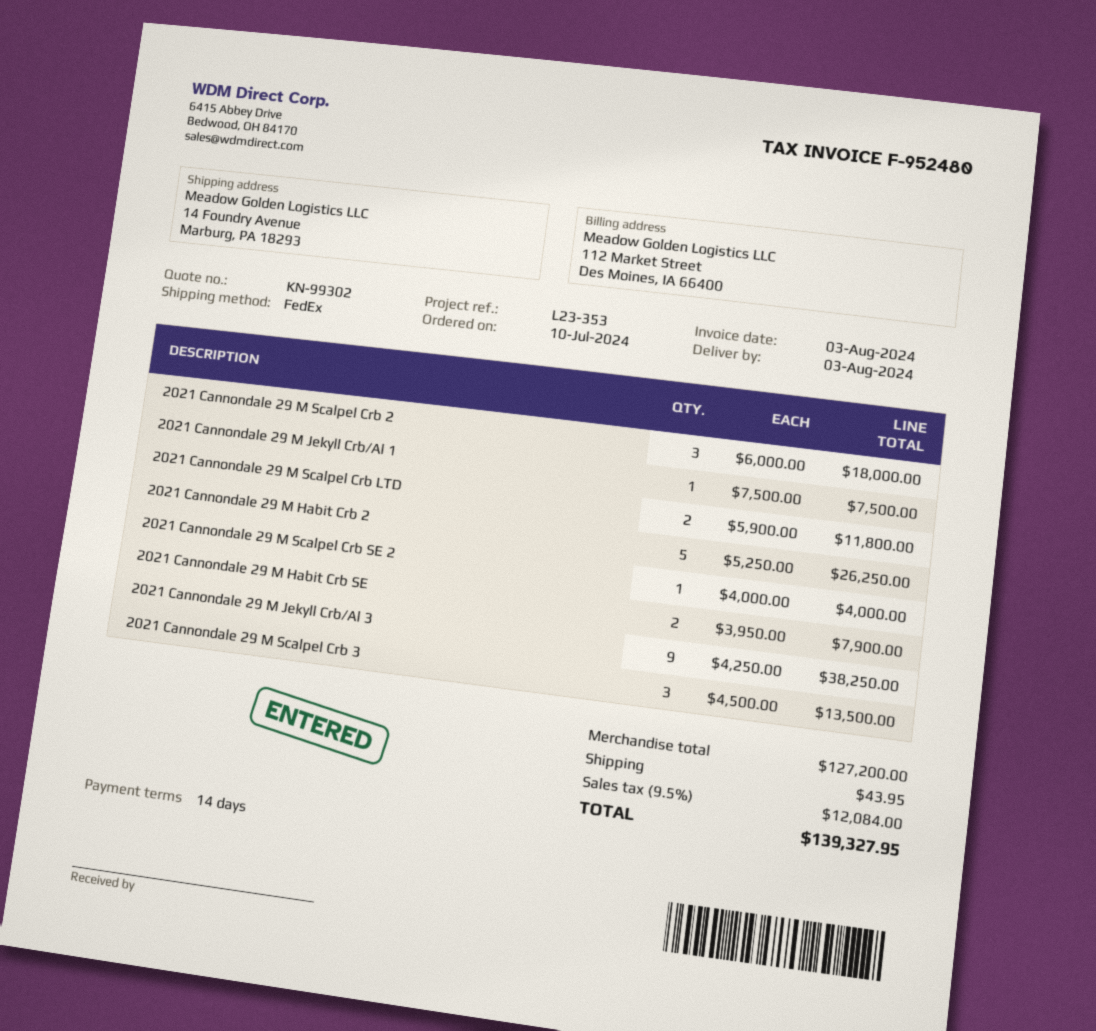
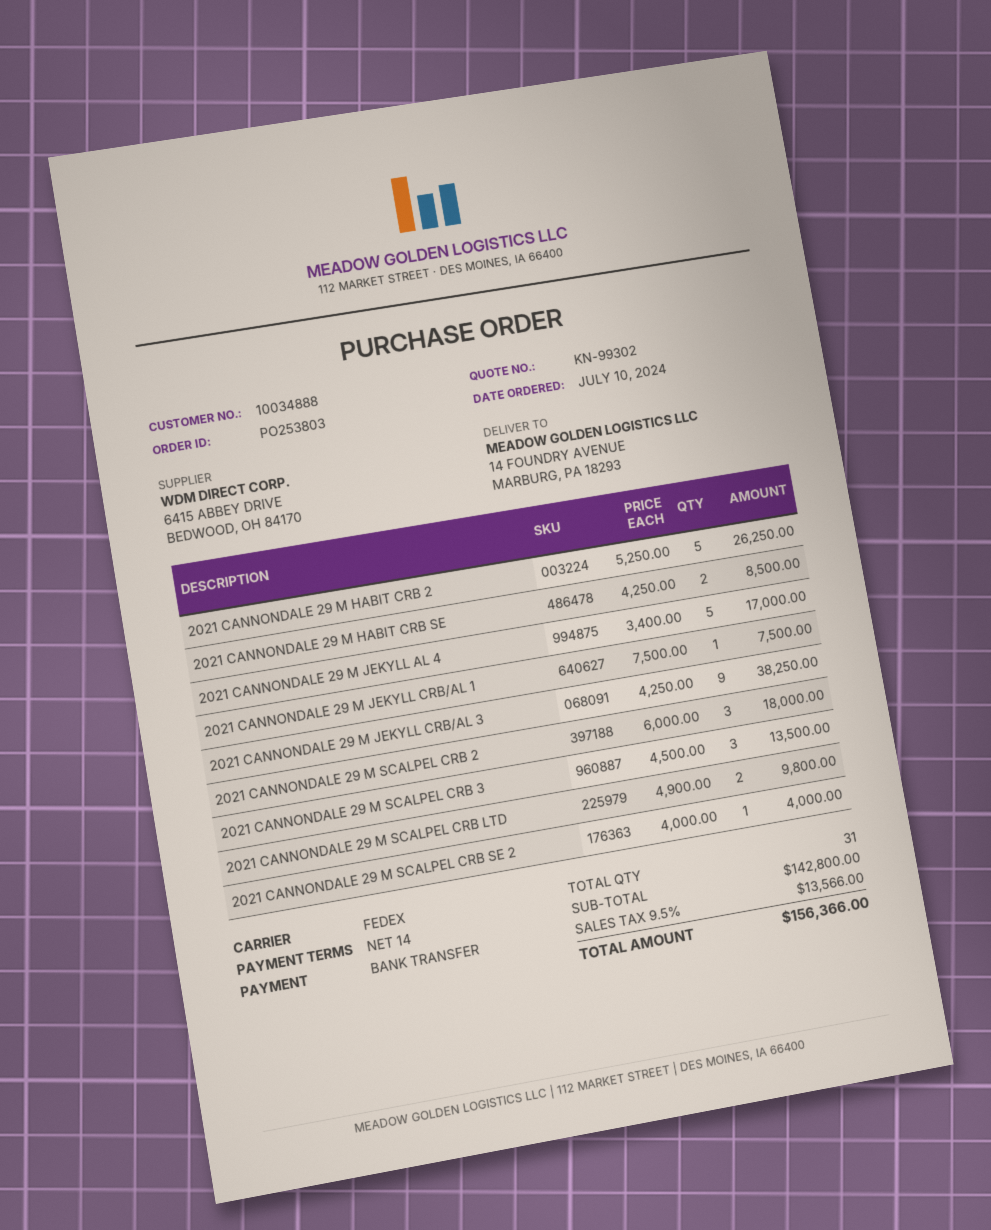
2021 Cannondale 29 M Scalpel Crb LTD: 2 x 5900.00 = 11800.00 -> 2 x 4900.00 = 9800.00
2021 Cannondale 29 M Habit Crb SE: 2 x 3950.00 = 7900.00 -> 2 x 4250.00 = 8500.00
2021 CANNONDALE 29 M JEKYLL AL 4: none -> 5 x 3400.00 = 17000.00
subtotal: 127200.00 -> 142800.00
shipping: 43.95 -> none
tax: 9.5% = 12084.00 -> 9.5% = 13566.00
total: 139327.95 -> 156366.00

